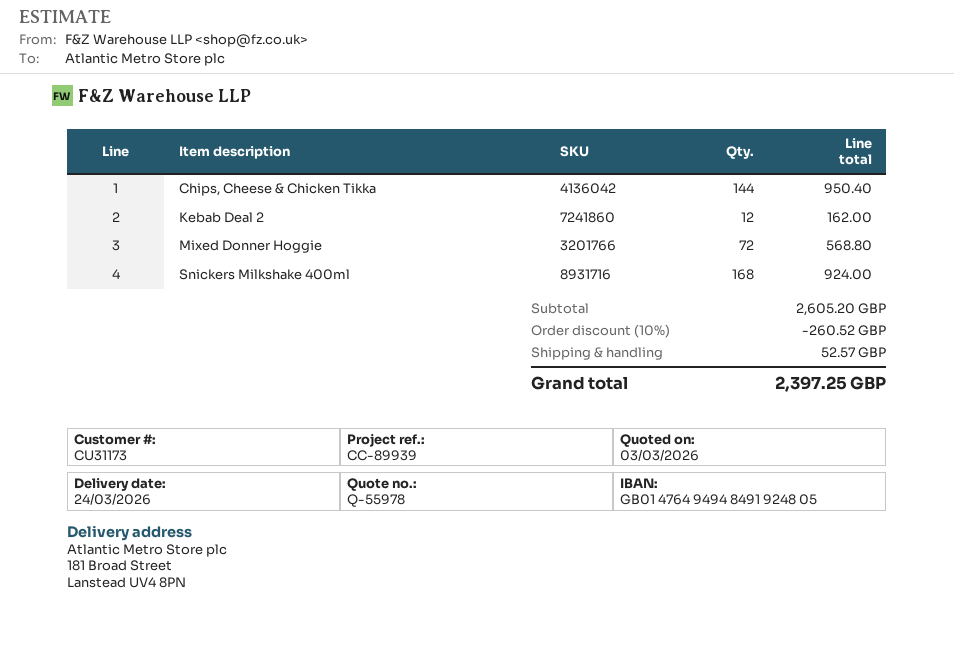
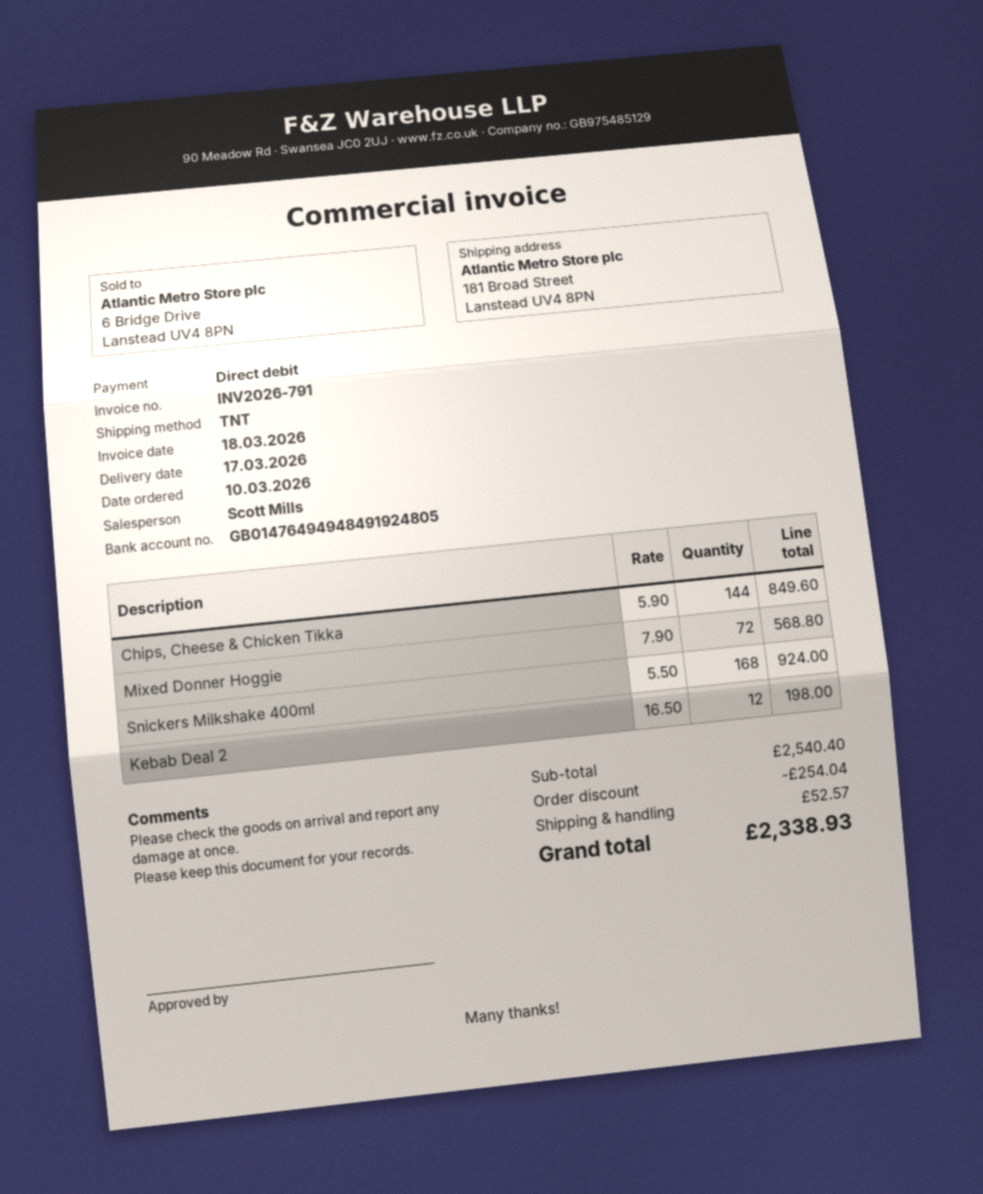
delivery date: 2026-03-24 -> 2026-03-17
Chips, Cheese & Chicken Tikka: 144 for 950.40 -> 144 for 849.60
Kebab Deal 2: 12 for 162.00 -> 12 for 198.00
subtotal: 2605.20 -> 2540.40
discount: 260.52 -> 254.04
total: 2397.25 -> 2338.93

